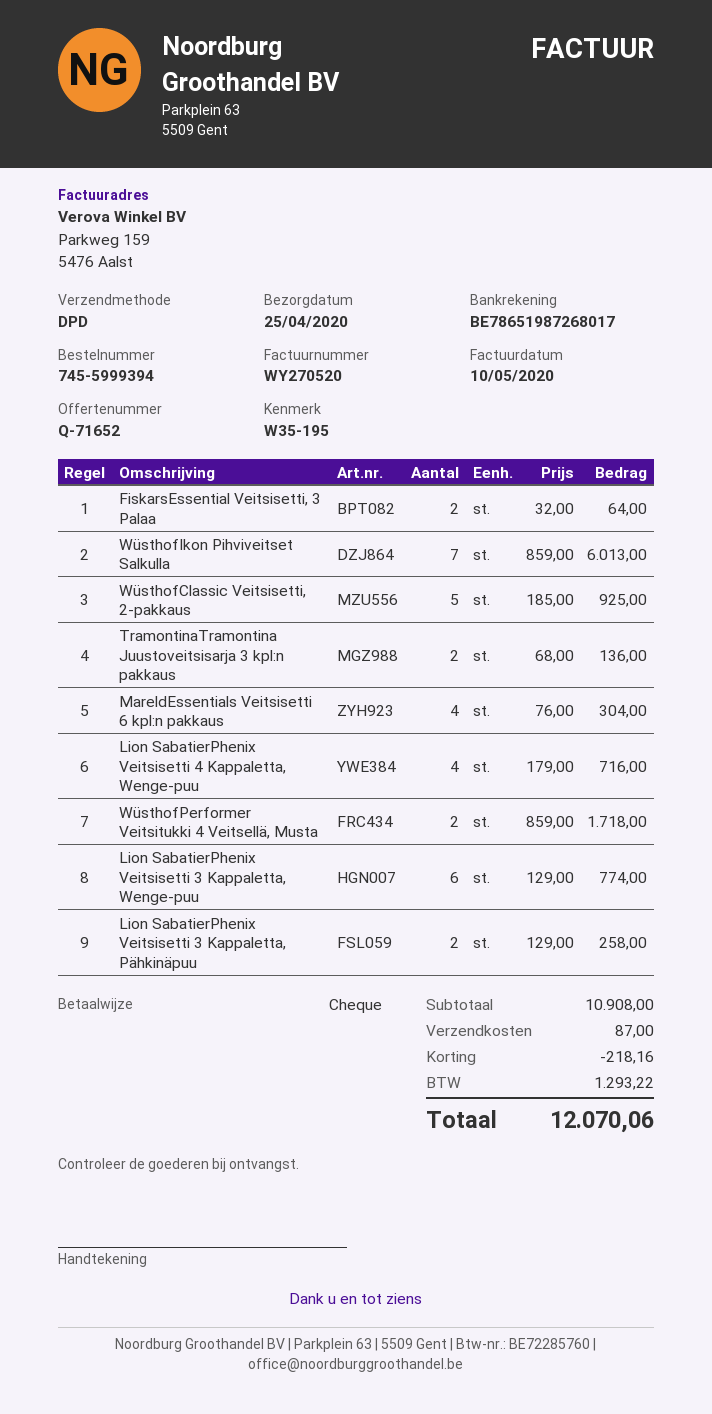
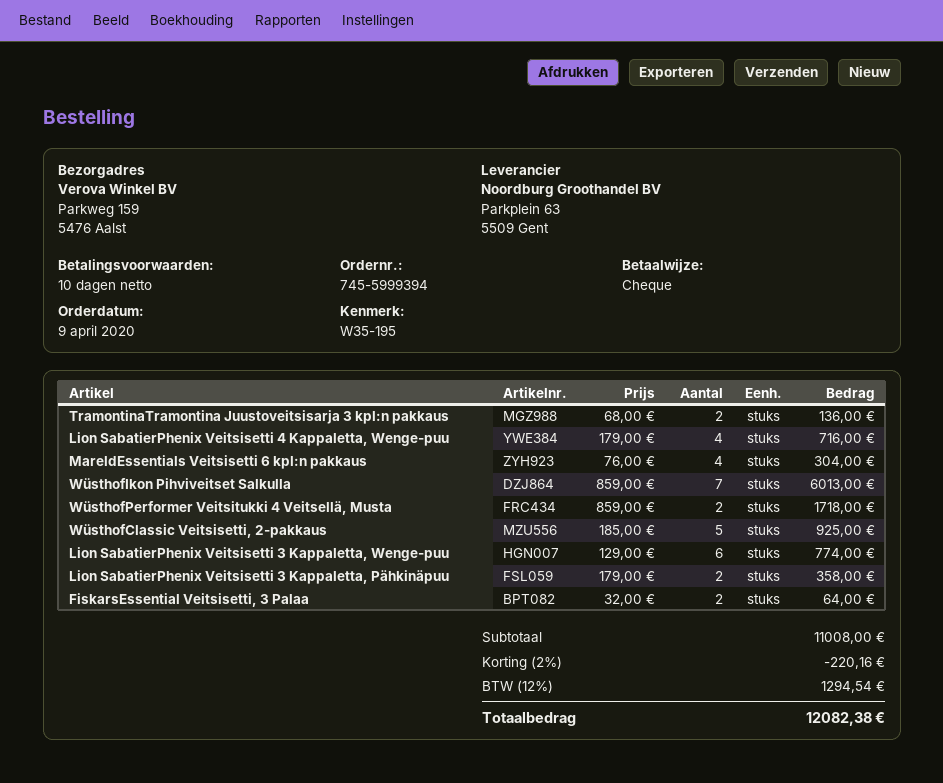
Lion SabatierPhenix Veitsisetti 3 Kappaletta, Pähkinäpuu: 2 x 129.00 = 258.00 -> 2 x 179.00 = 358.00
subtotal: 10908.00 -> 11008.00
discount: 218.16 -> 220.16
shipping: 87.00 -> none
tax: 1293.22 -> 1294.54
total: 12070.06 -> 12082.38

